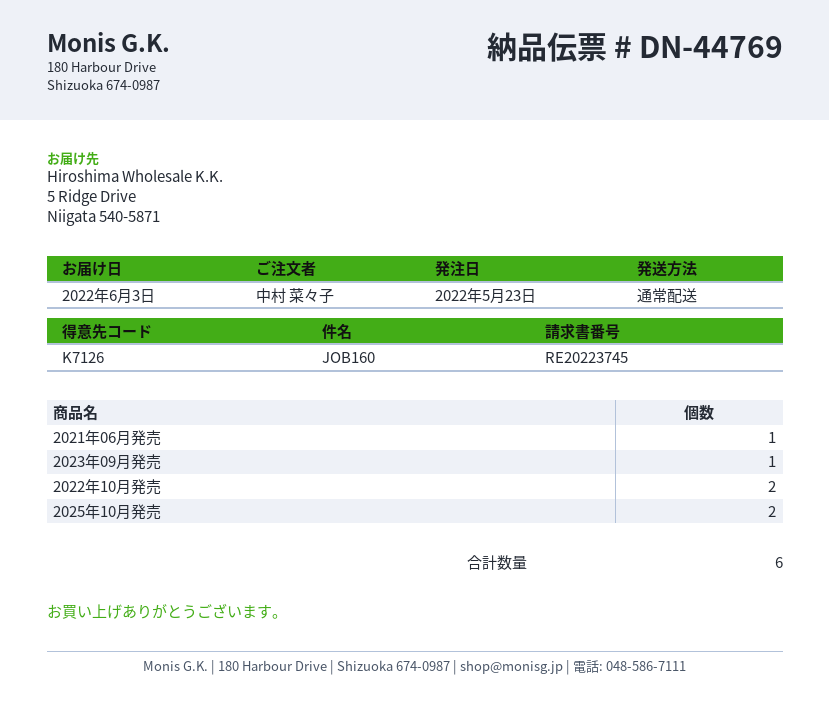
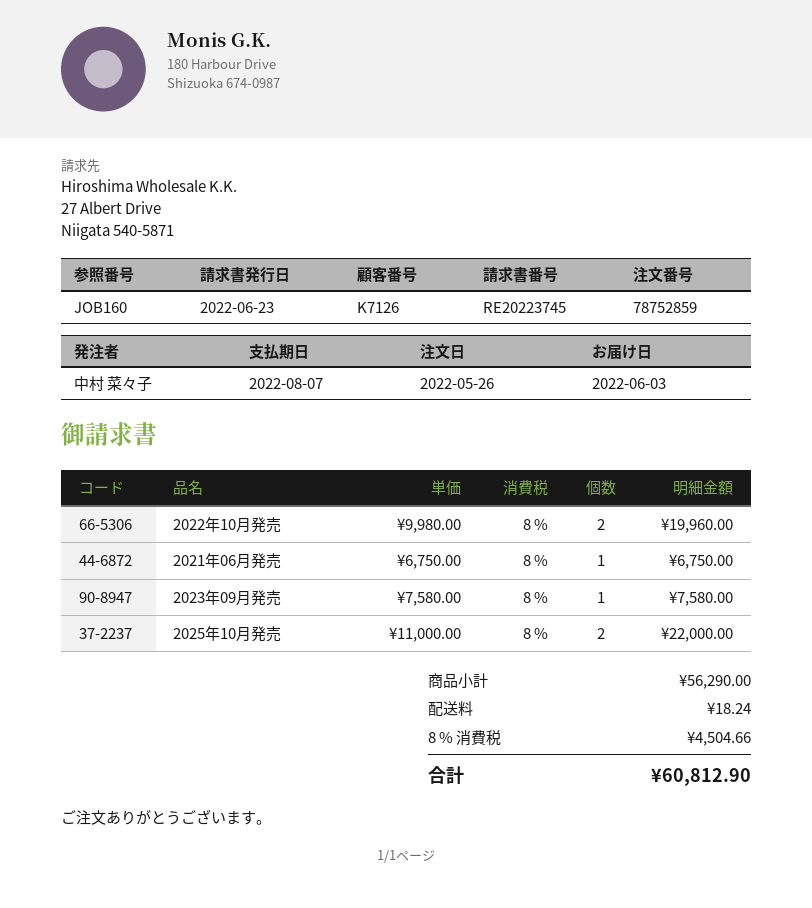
order date: 2022-05-23 -> 2022-05-26

